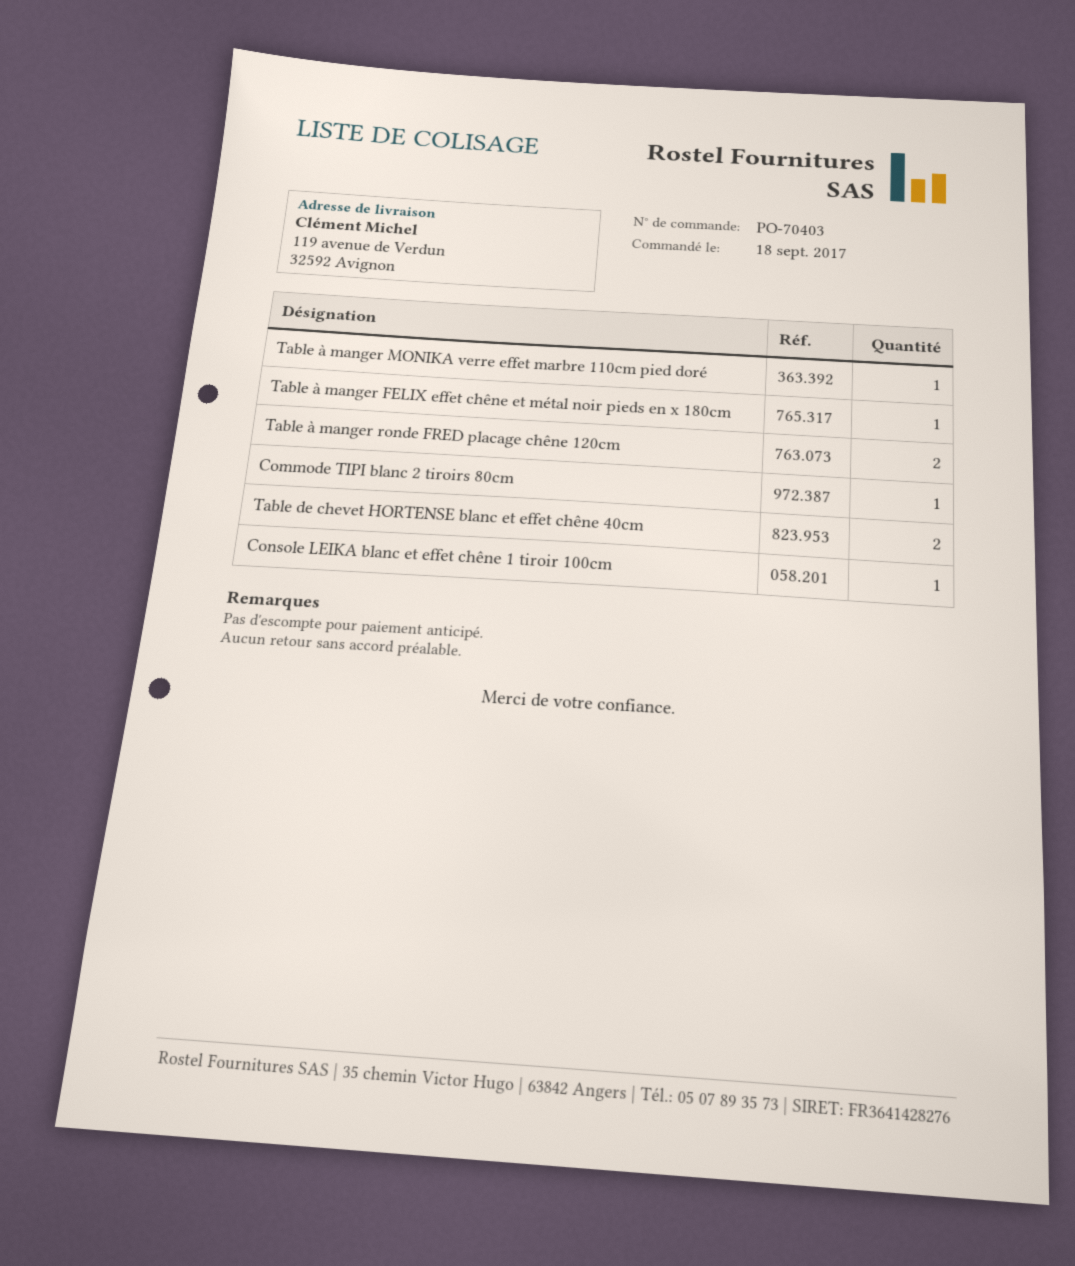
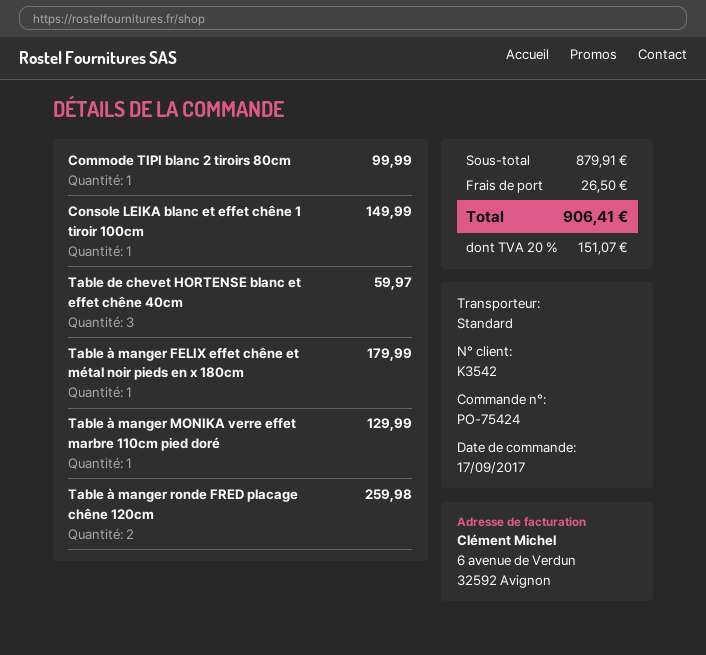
order number: PO-70403 -> PO-75424
order date: 2017-09-18 -> 2017-09-17
Table de chevet HORTENSE blanc et effet chêne 40cm: 2 -> 3

